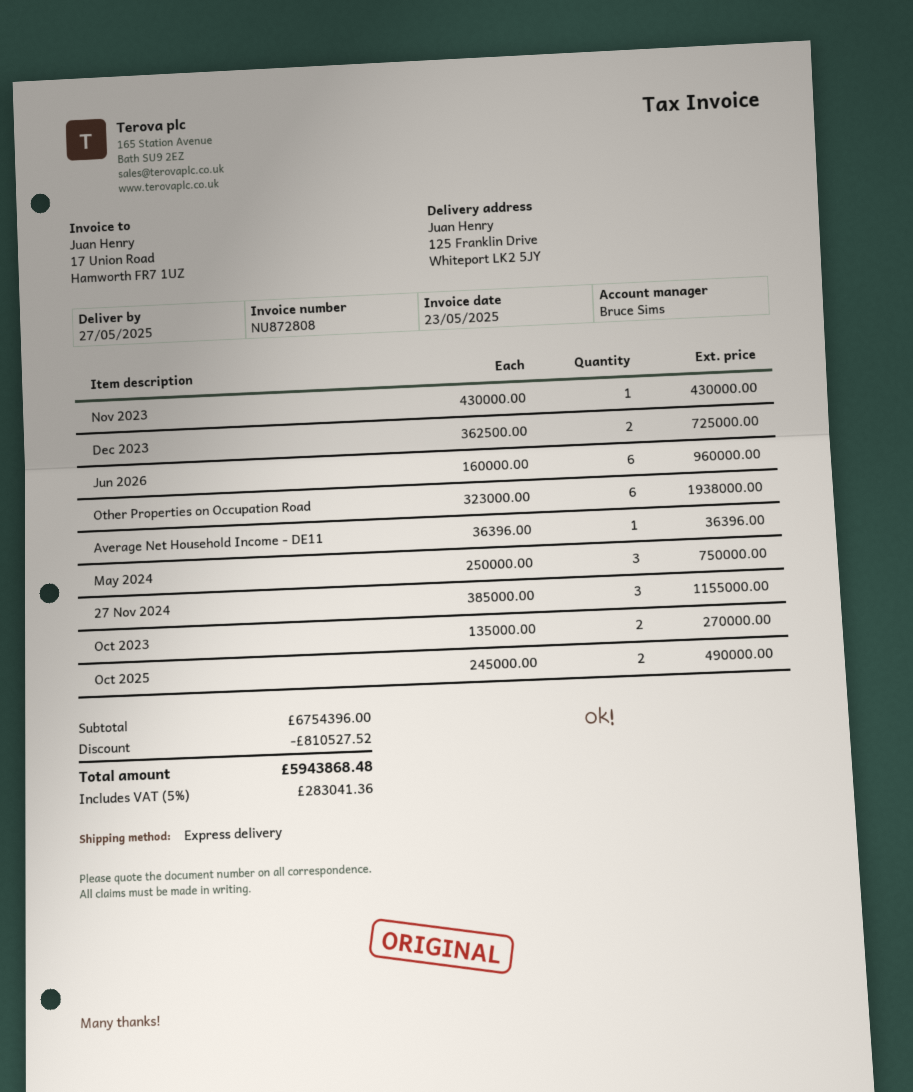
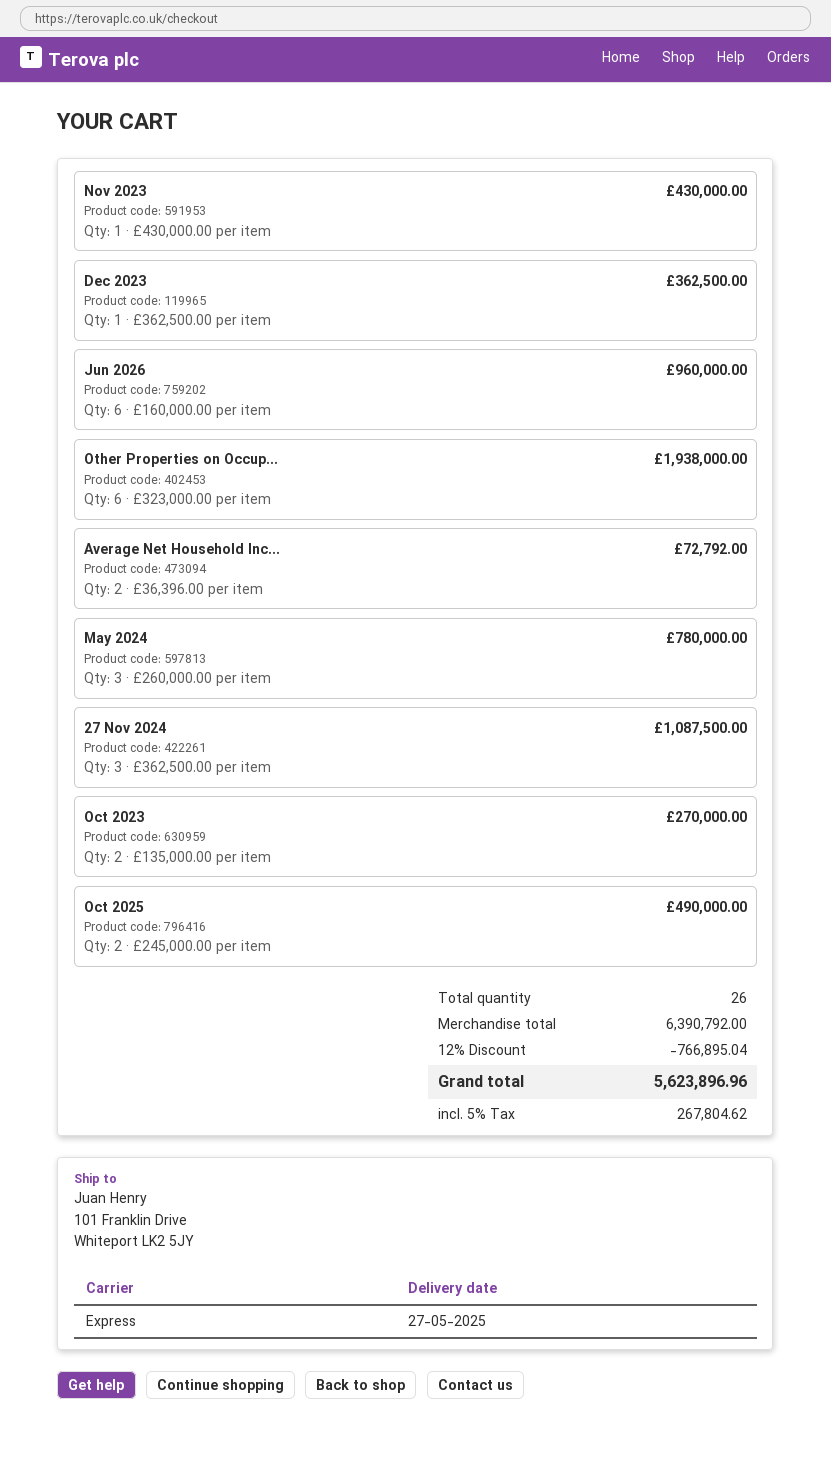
ship to: 125 Franklin Drive, Whiteport LK2 5JY -> 101 Franklin Drive, Whiteport LK2 5JY
Dec 2023: 2 x 362500.00 = 725000.00 -> 1 x 362500.00 = 362500.00
Average Net Household Income - DE11: 1 x 36396.00 = 36396.00 -> 2 x 36396.00 = 72792.00
May 2024: 3 x 250000.00 = 750000.00 -> 3 x 260000.00 = 780000.00
27 Nov 2024: 3 x 385000.00 = 1155000.00 -> 3 x 362500.00 = 1087500.00
subtotal: 6754396.00 -> 6390792.00
discount: 810527.52 -> 766895.04
tax: 5% = 283041.36 -> 5% = 267804.62
total: 5943868.48 -> 5623896.96

